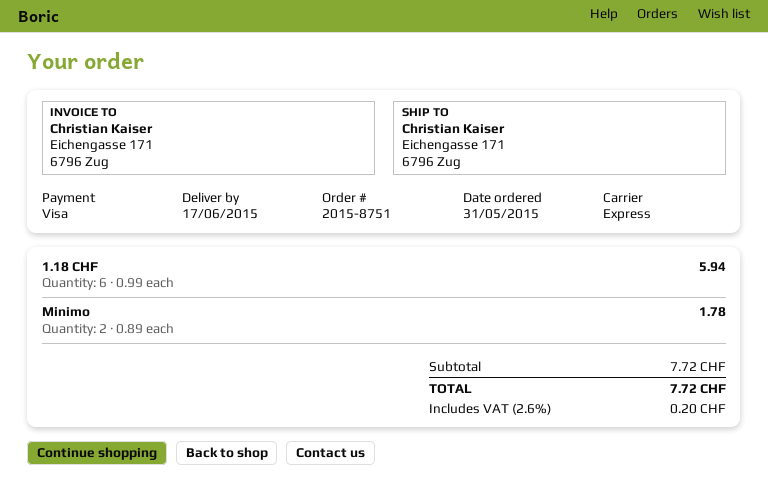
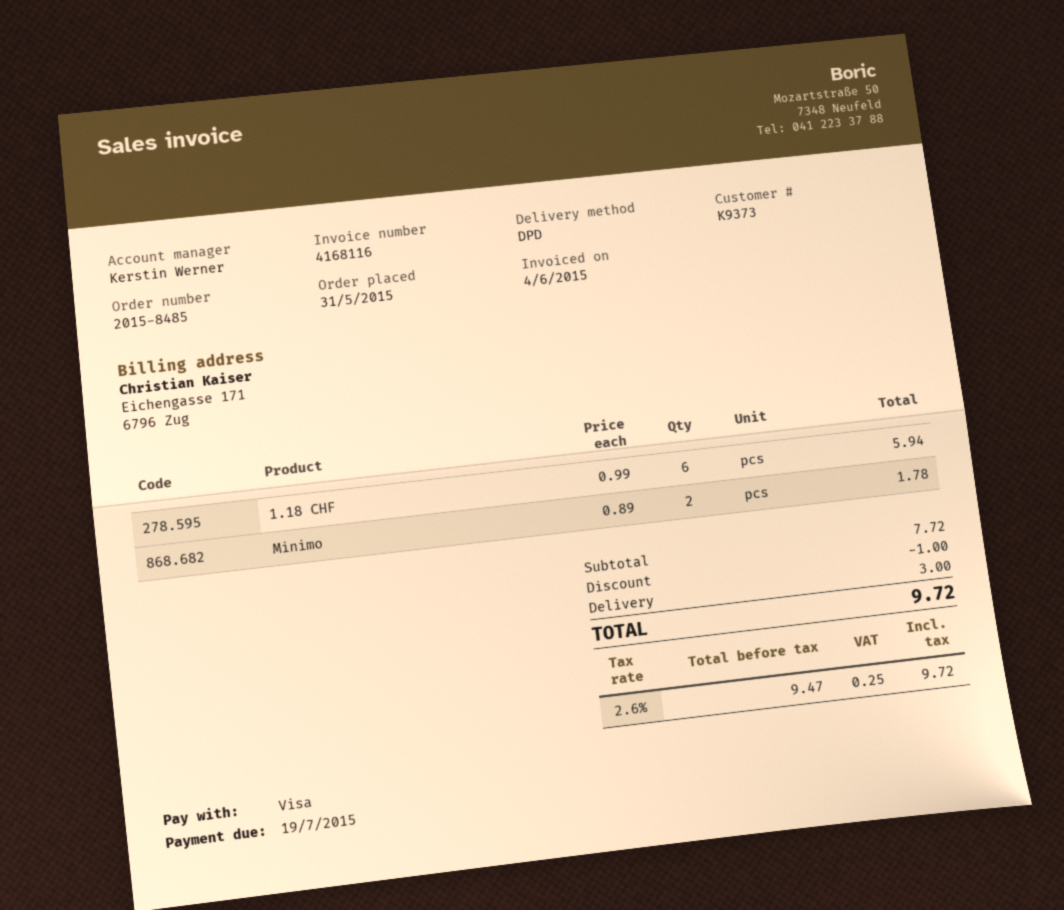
order number: 2015-8751 -> 2015-8485
shipping method: express -> DPD
discount: none -> 1.00
shipping: none -> 3.00
tax: 2.6% = 0.20 -> 2.6% = 0.25
total: 7.72 -> 9.72

